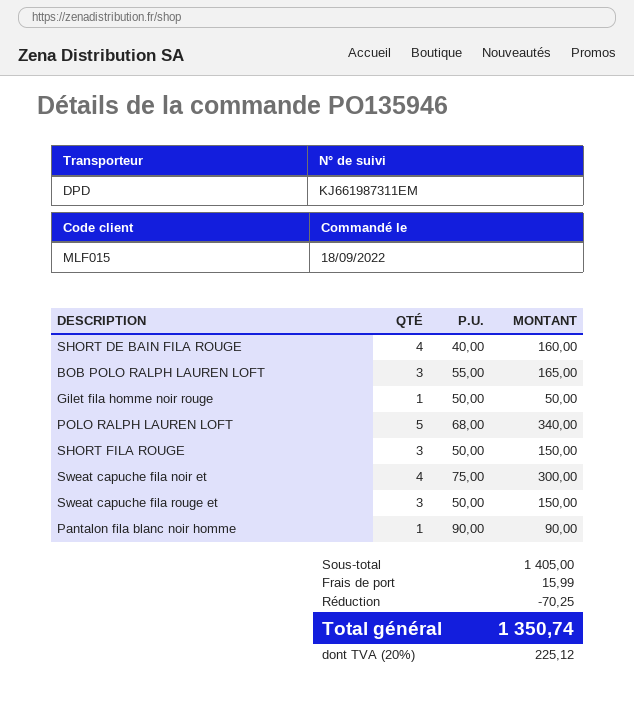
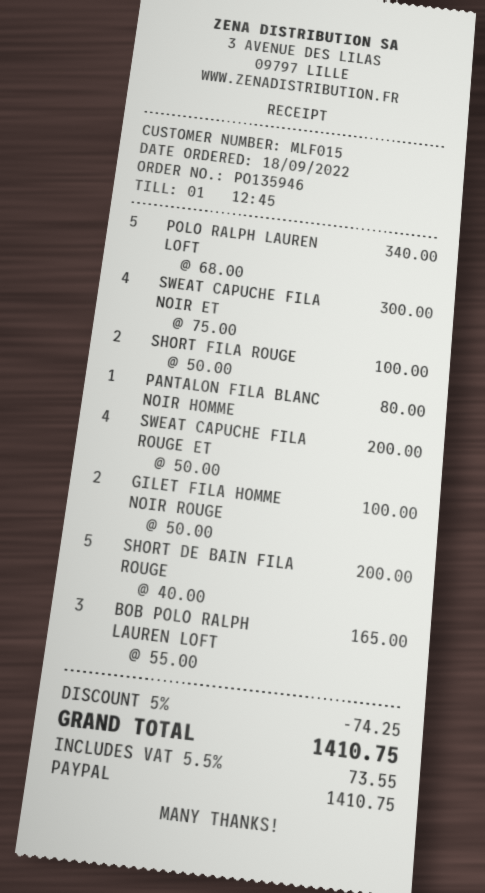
SHORT DE BAIN FILA ROUGE: 4 x 40.00 = 160.00 -> 5 x 40.00 = 200.00
Gilet fila homme noir rouge: 1 x 50.00 = 50.00 -> 2 x 50.00 = 100.00
SHORT FILA ROUGE: 3 x 50.00 = 150.00 -> 2 x 50.00 = 100.00
Sweat capuche fila rouge et: 3 x 50.00 = 150.00 -> 4 x 50.00 = 200.00
Pantalon fila blanc noir homme: 1 x 90.00 = 90.00 -> 1 x 80.00 = 80.00
discount: 70.25 -> 74.25
shipping: 15.99 -> none
tax: 20% = 225.12 -> 5.5% = 73.55
total: 1350.74 -> 1410.75

